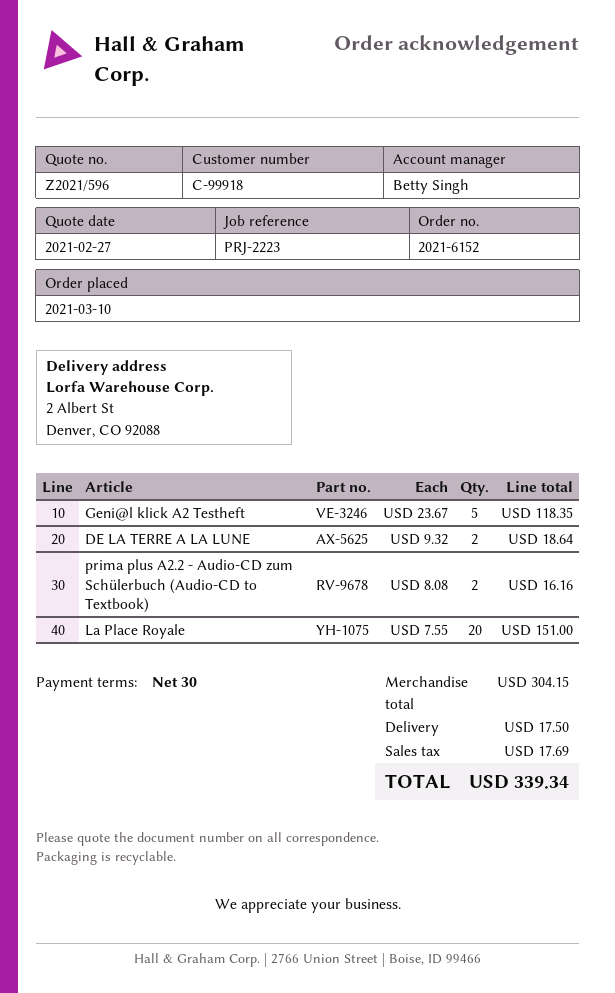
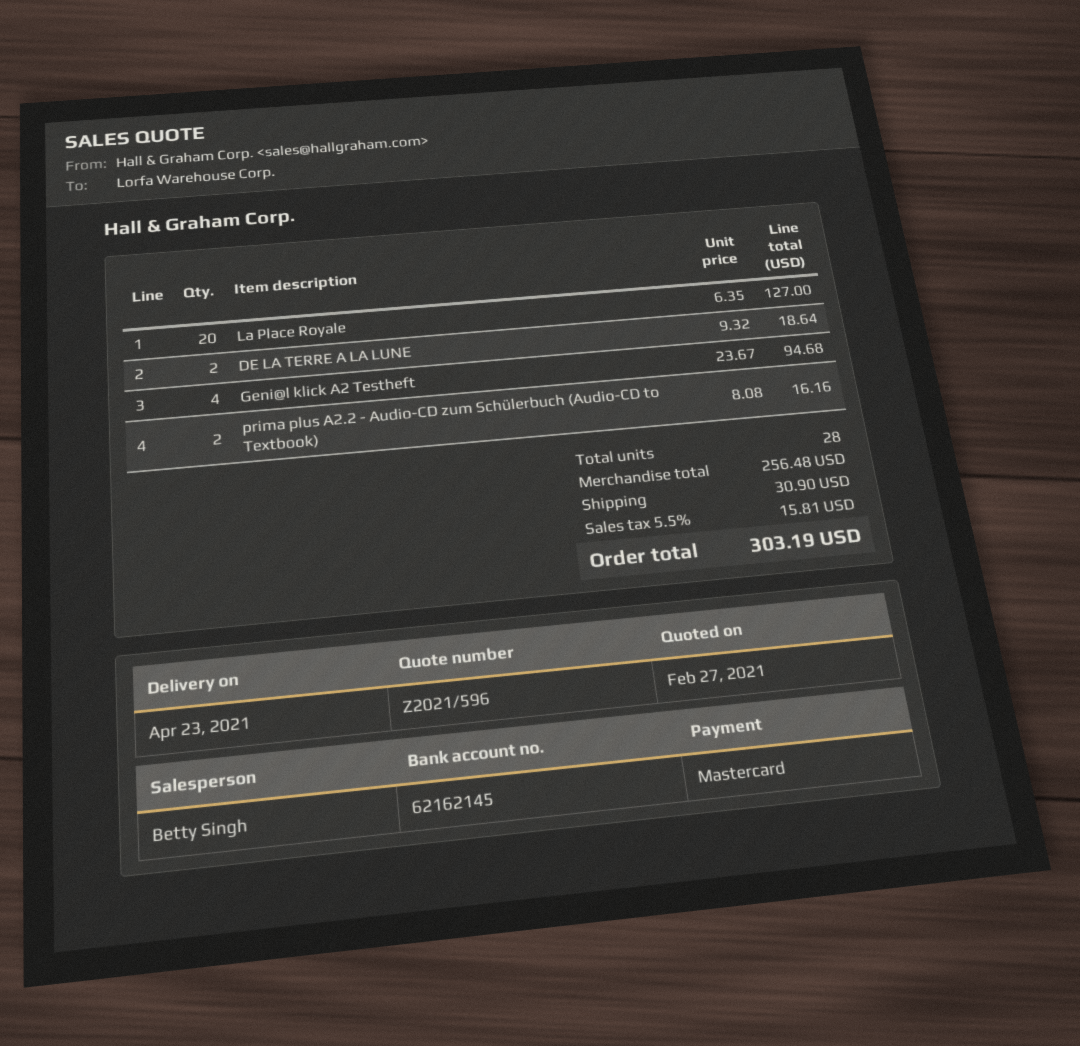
Geni@l klick A2 Testheft: 5 x 23.67 = 118.35 -> 4 x 23.67 = 94.68
La Place Royale: 20 x 7.55 = 151.00 -> 20 x 6.35 = 127.00
subtotal: 304.15 -> 256.48
shipping: 17.50 -> 30.90
tax: 17.69 -> 15.81
total: 339.34 -> 303.19

